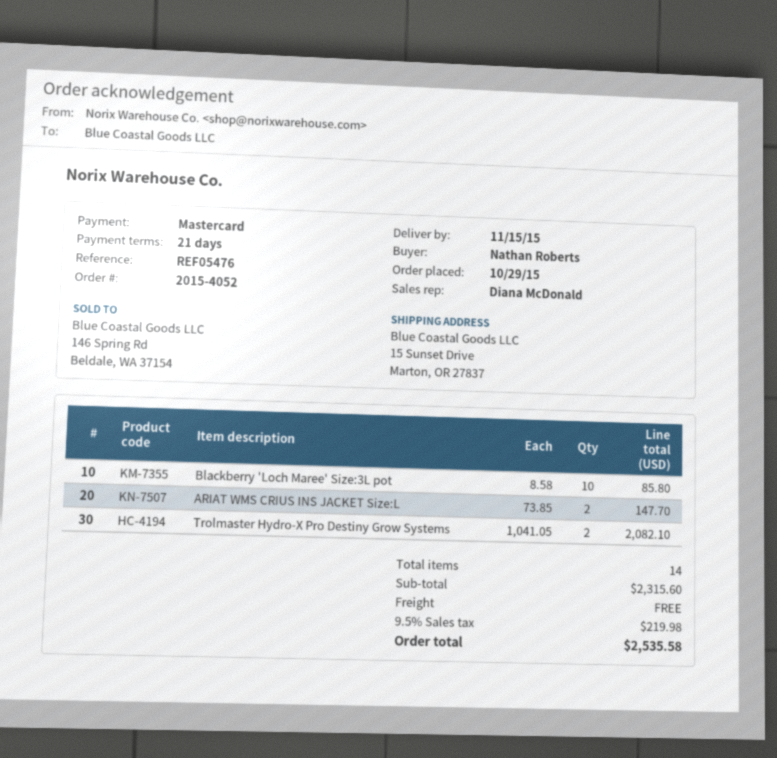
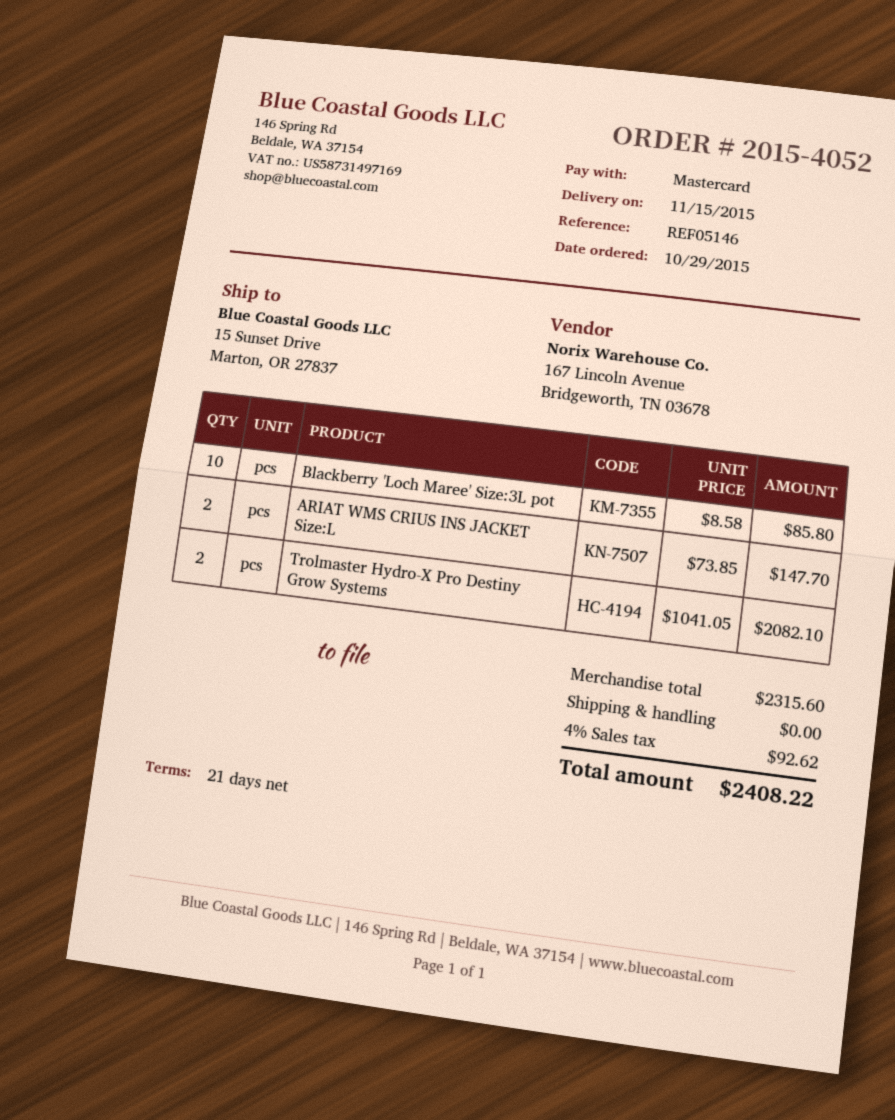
reference: REF05476 -> REF05146
tax: 9.5% = 219.98 -> 4% = 92.62
total: 2535.58 -> 2408.22

